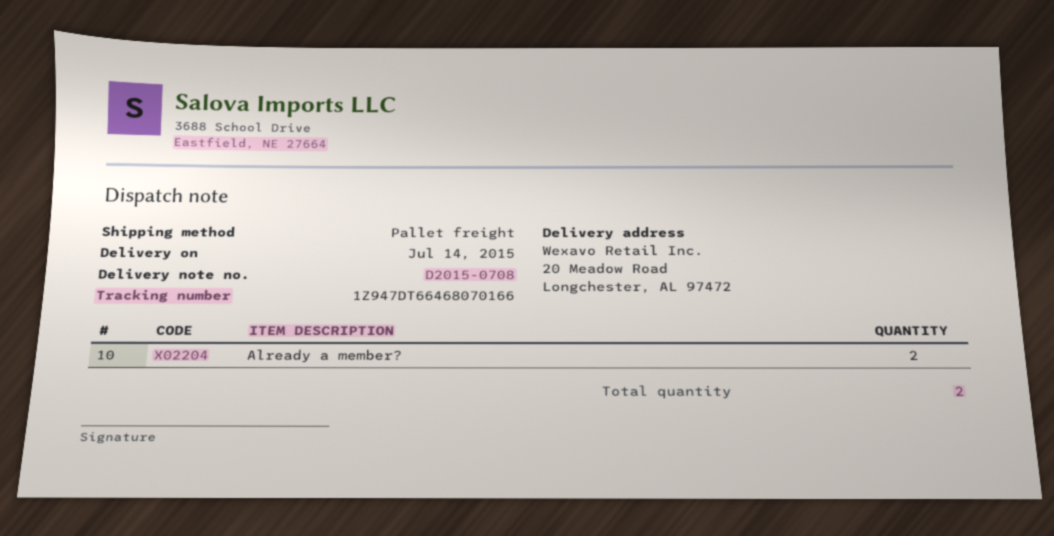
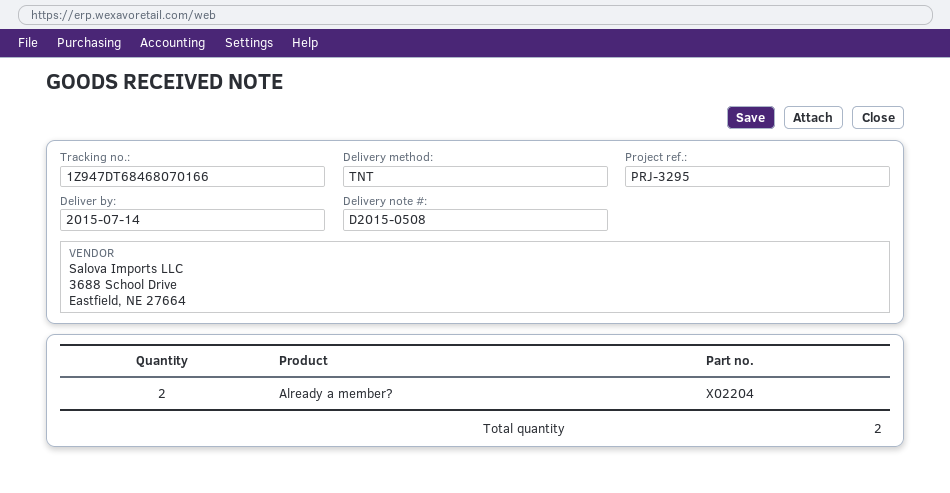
delivery note number: D2015-0708 -> D2015-0508
shipping method: pallet freight -> TNT
tracking number: 1Z947DT66468070166 -> 1Z947DT68468070166

